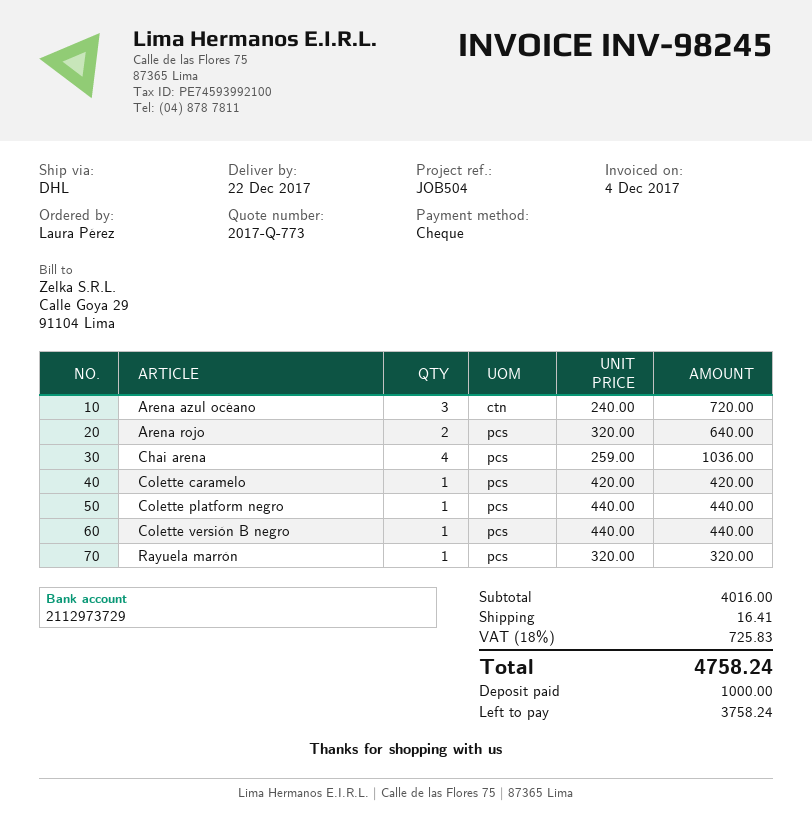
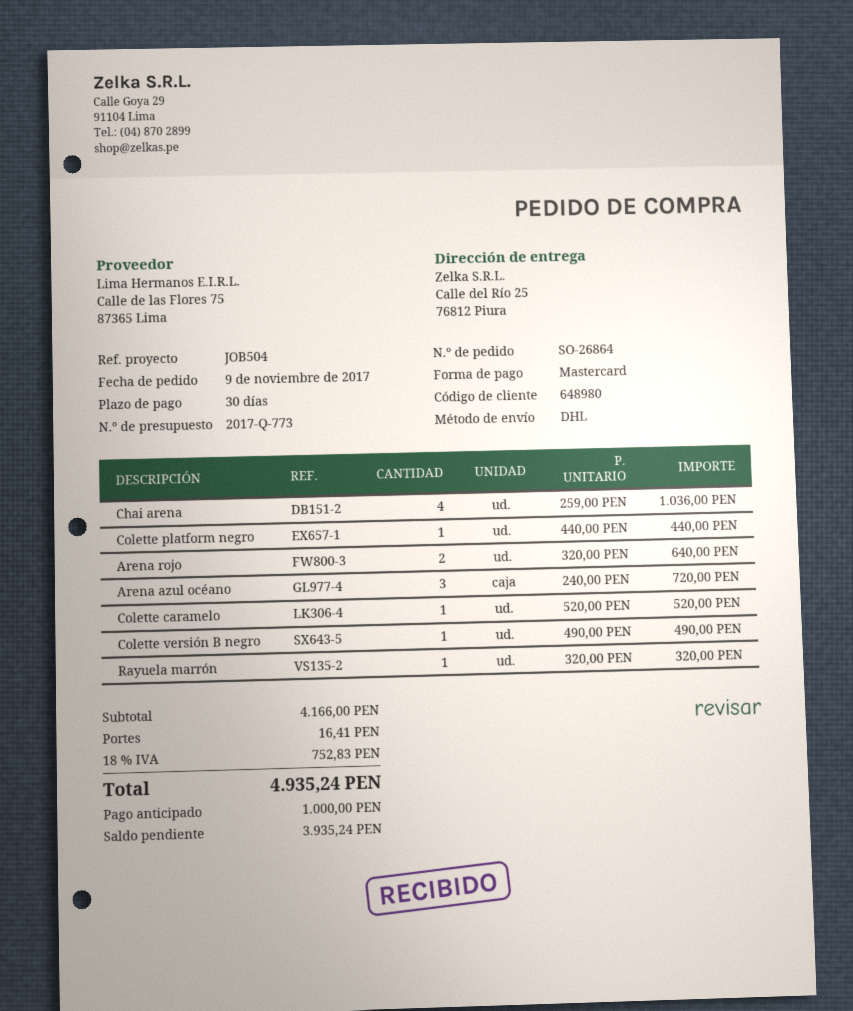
payment method: cheque -> Mastercard
Colette caramelo: 1 x 420.00 = 420.00 -> 1 x 520.00 = 520.00
Colette versión B negro: 1 x 440.00 = 440.00 -> 1 x 490.00 = 490.00
subtotal: 4016.00 -> 4166.00
tax: 18% = 725.83 -> 18% = 752.83
total: 4758.24 -> 4935.24
balance: 3758.24 -> 3935.24

